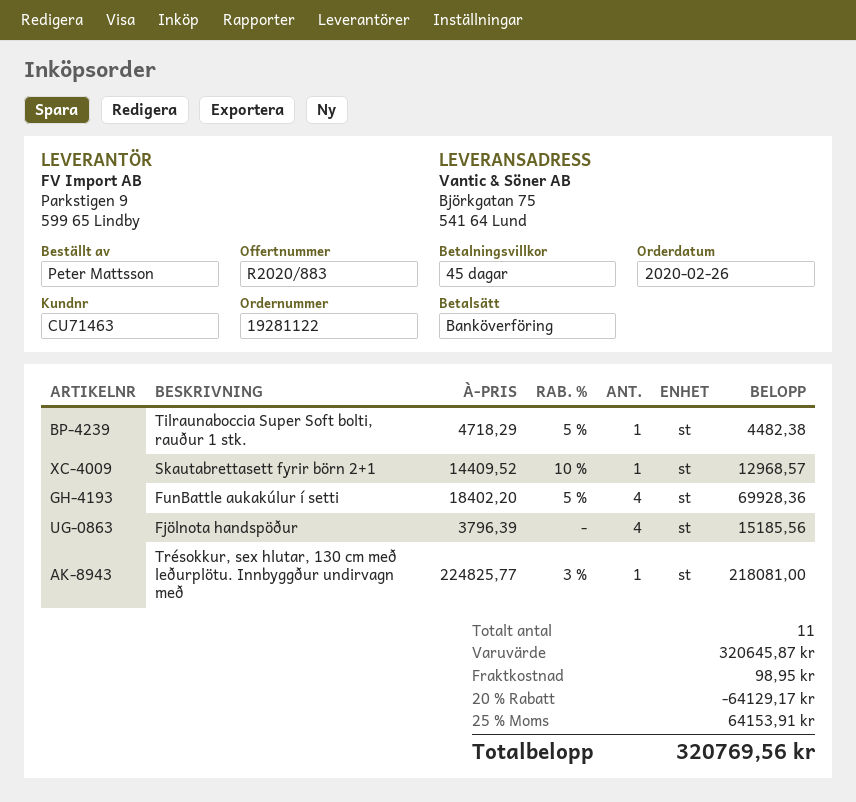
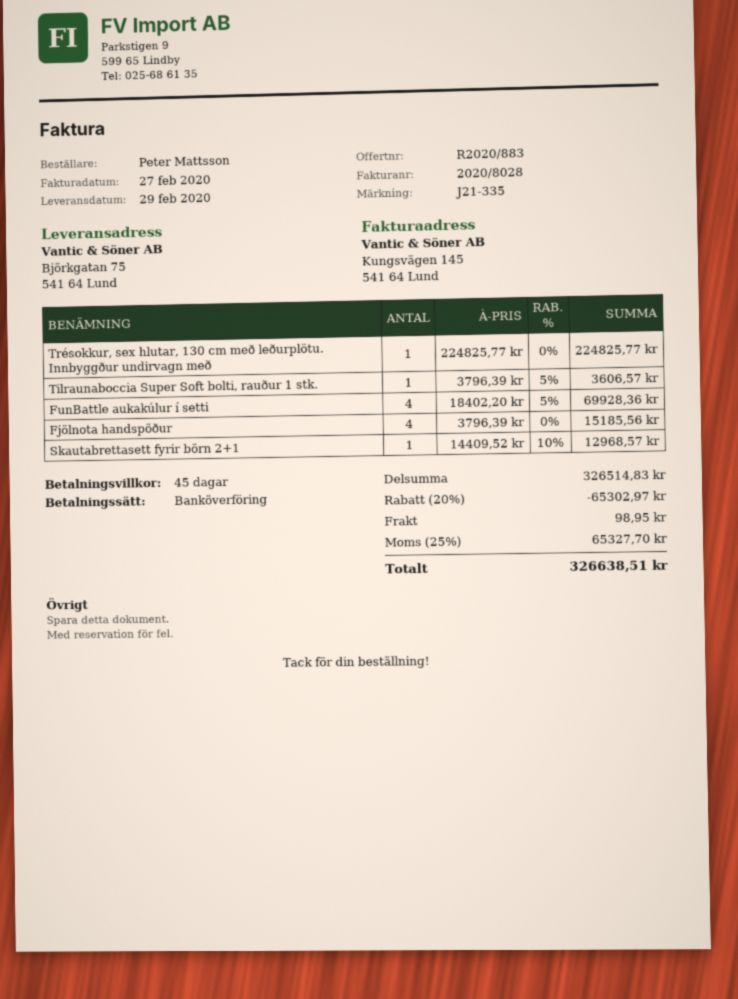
Tilraunaboccia Super Soft bolti, rauður 1 stk.: 1 x 4718.29 - 5% = 4482.38 -> 1 x 3796.39 - 5% = 3606.57
Trésokkur, sex hlutar, 130 cm með leðurplötu. Innbyggður undirvagn með: 1 x 224825.77 - 3% = 218081.00 -> 1 x 224825.77 = 224825.77
subtotal: 320645.87 -> 326514.83
discount: 20% = 64129.17 -> 20% = 65302.97
tax: 25% = 64153.91 -> 25% = 65327.70
total: 320769.56 -> 326638.51

